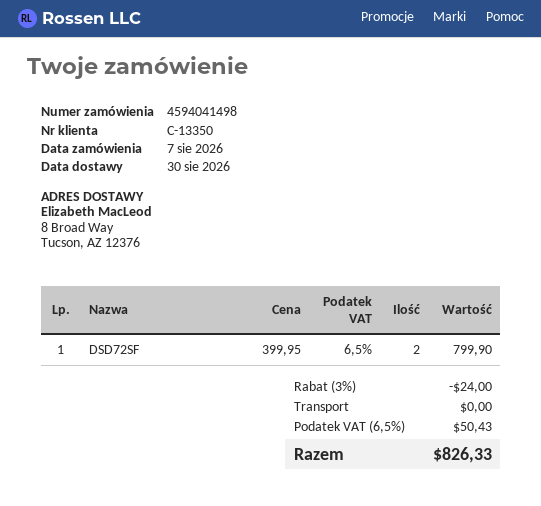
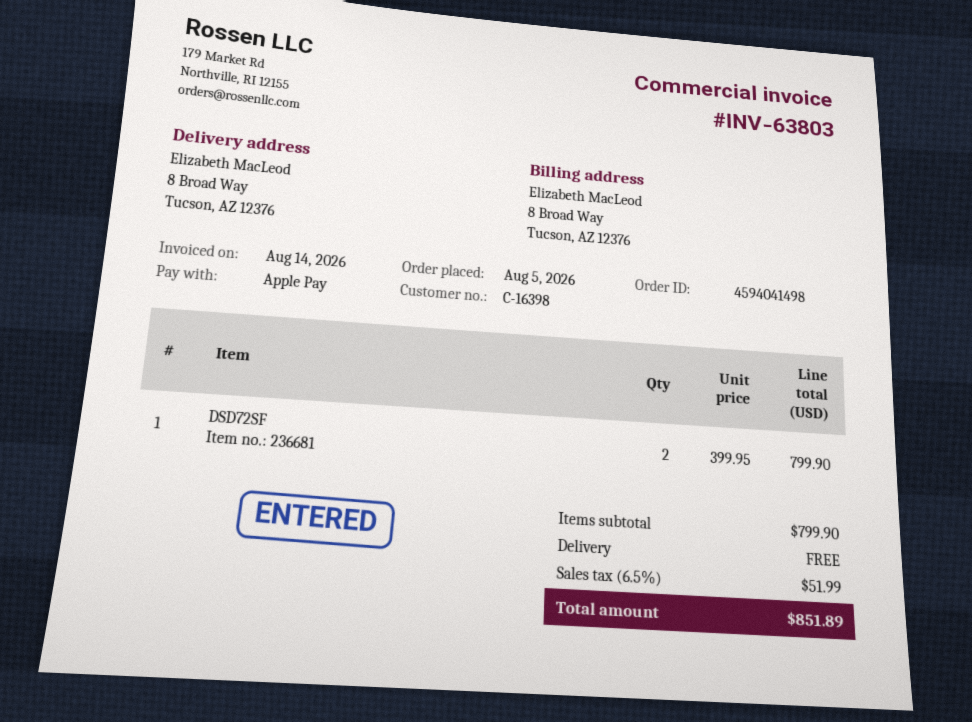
order date: 2026-08-07 -> 2026-08-05
customer number: C-13350 -> C-16398
discount: 3% = 24.00 -> none
tax: 6.5% = 50.43 -> 6.5% = 51.99
total: 826.33 -> 851.89

